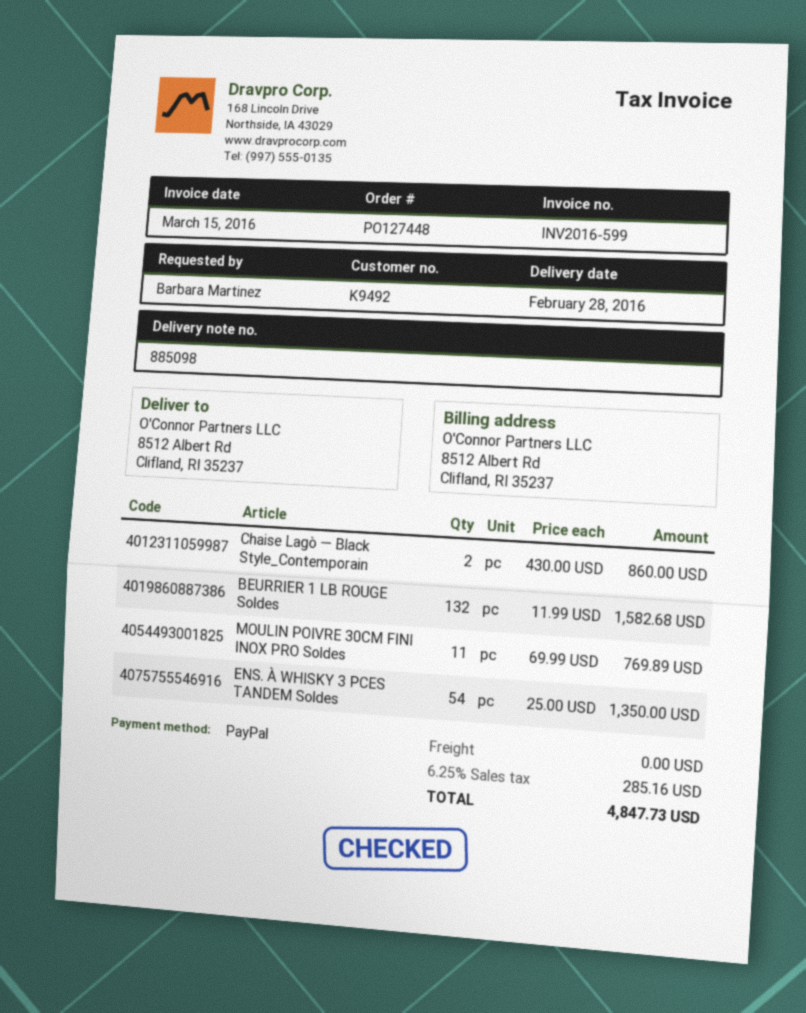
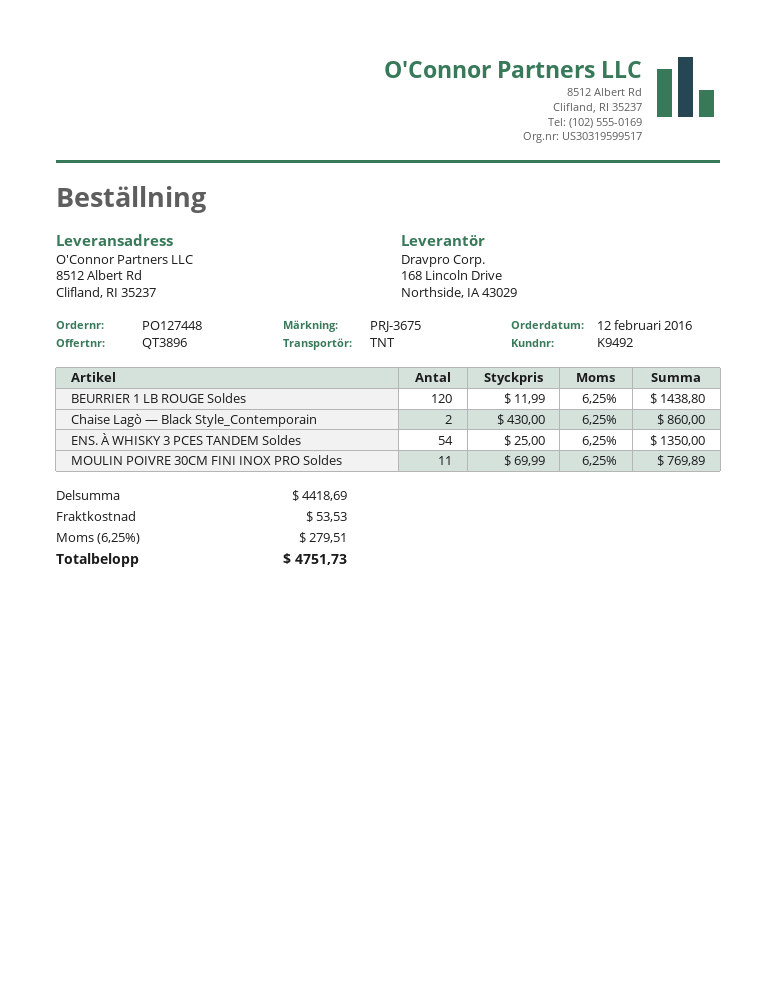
BEURRIER 1 LB ROUGE Soldes: 132 x 11.99 = 1582.68 -> 120 x 11.99 = 1438.80
shipping: 0.00 -> 53.53
tax: 6.25% = 285.16 -> 6.25% = 279.51
total: 4847.73 -> 4751.73

